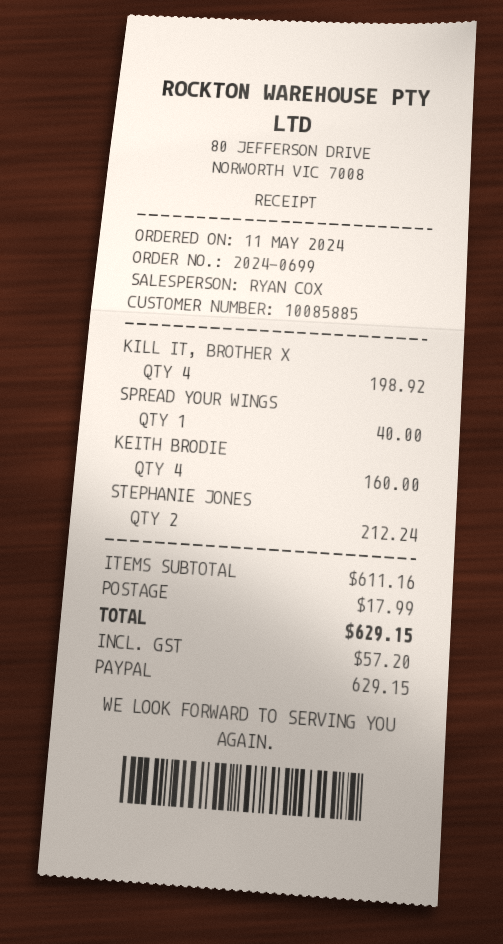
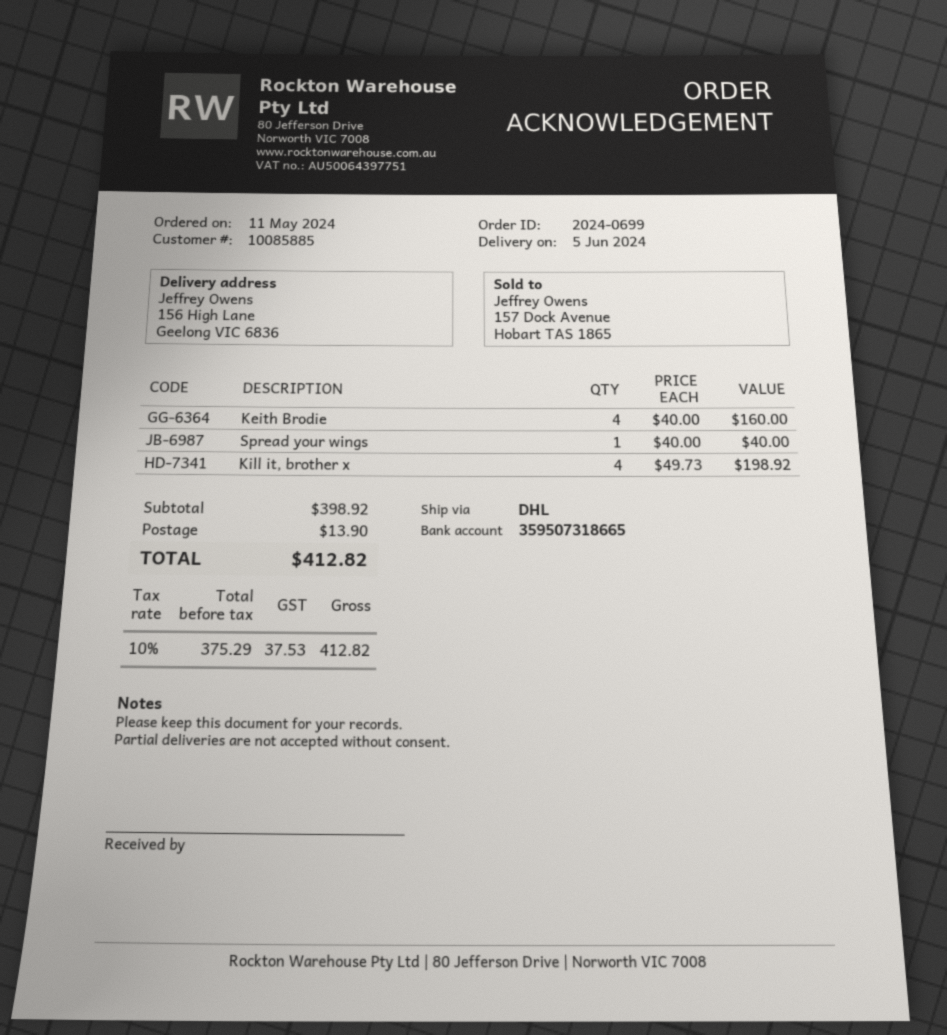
STEPHANIE JONES: 2 for 212.24 -> none
subtotal: 611.16 -> 398.92
shipping: 17.99 -> 13.90
tax: 57.20 -> 37.53
total: 629.15 -> 412.82

